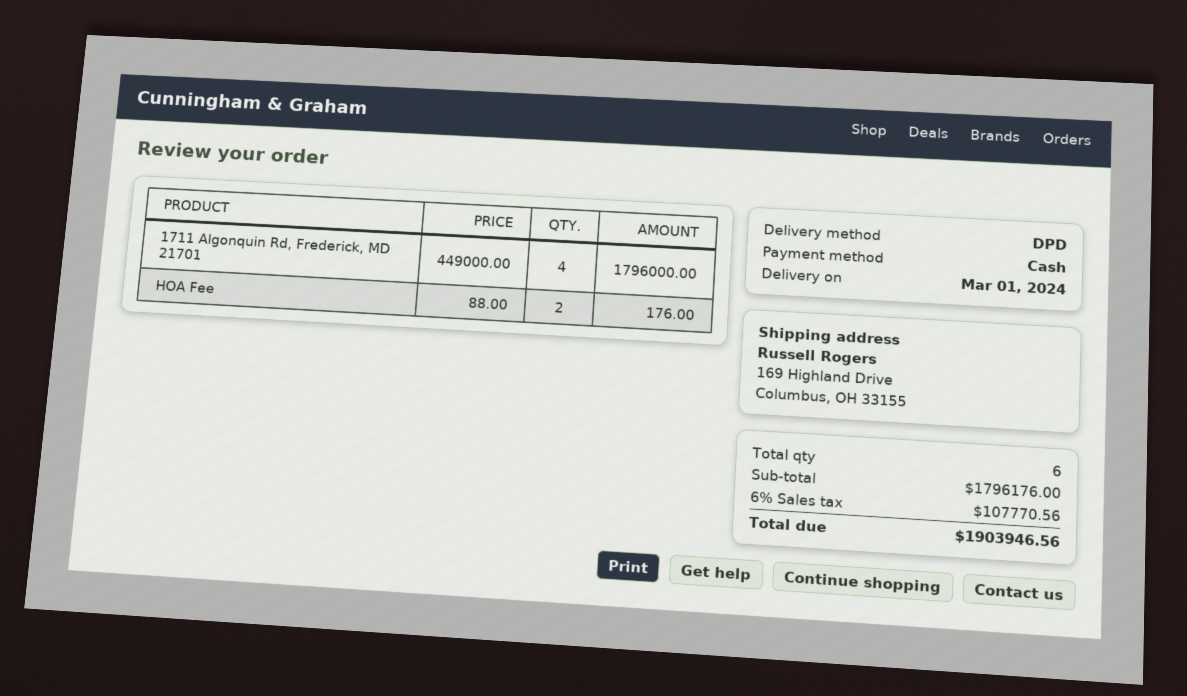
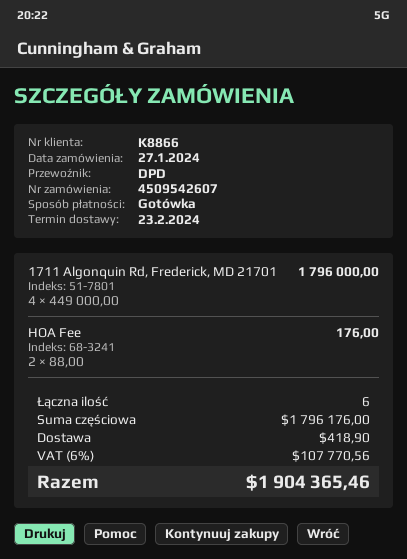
delivery date: 2024-03-01 -> 2024-02-23
shipping: none -> 418.90
total: 1903946.56 -> 1904365.46

